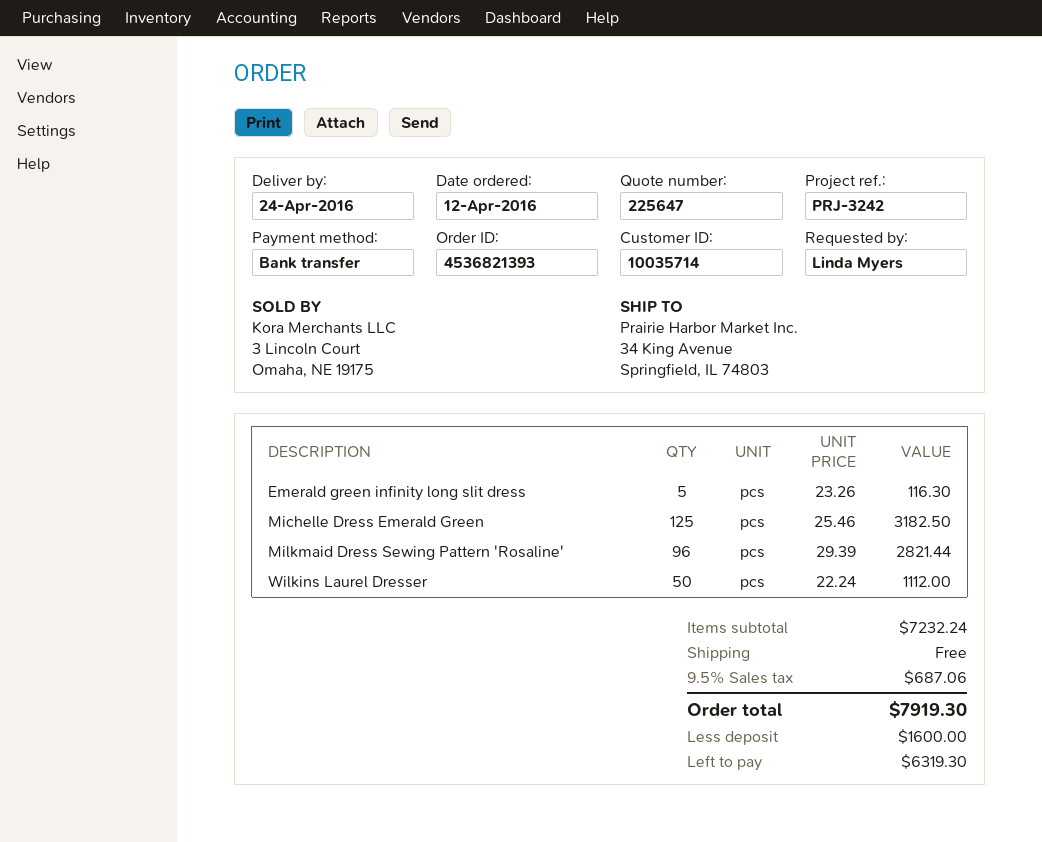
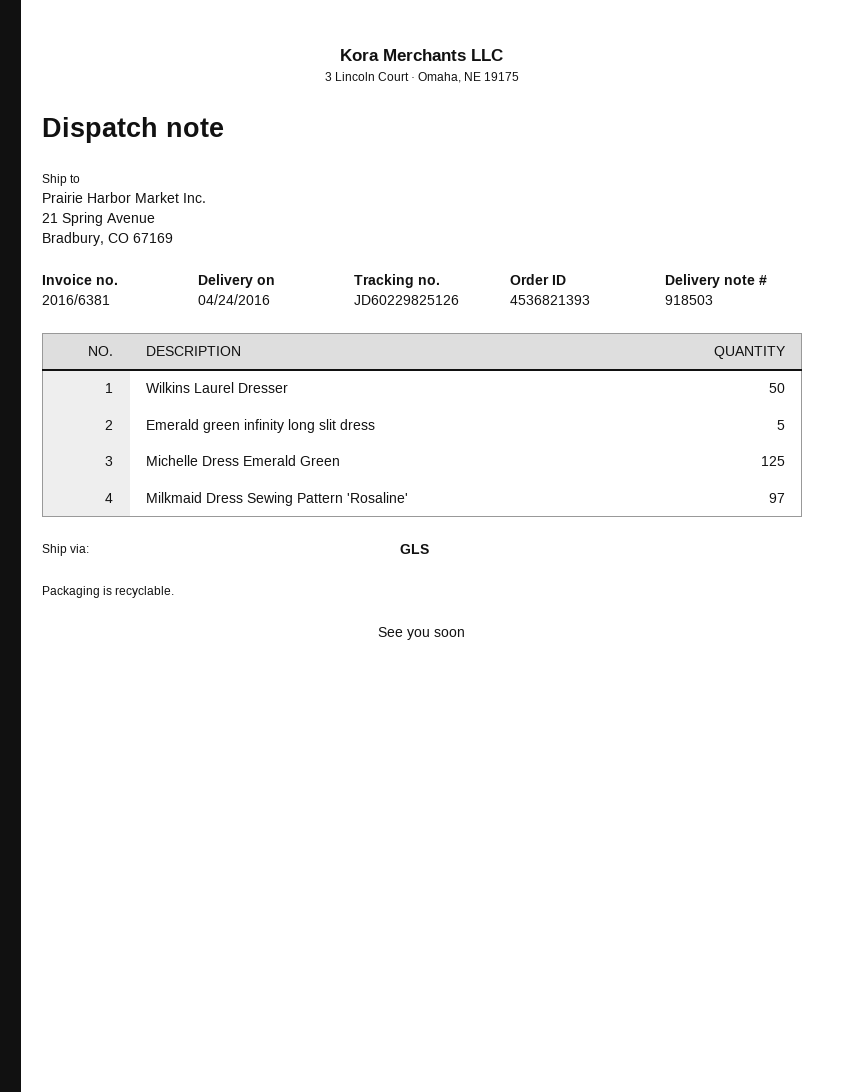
ship to: 34 King Avenue, Springfield, IL 74803 -> 21 Spring Avenue, Bradbury, CO 67169
Milkmaid Dress Sewing Pattern 'Rosaline': 96 -> 97

